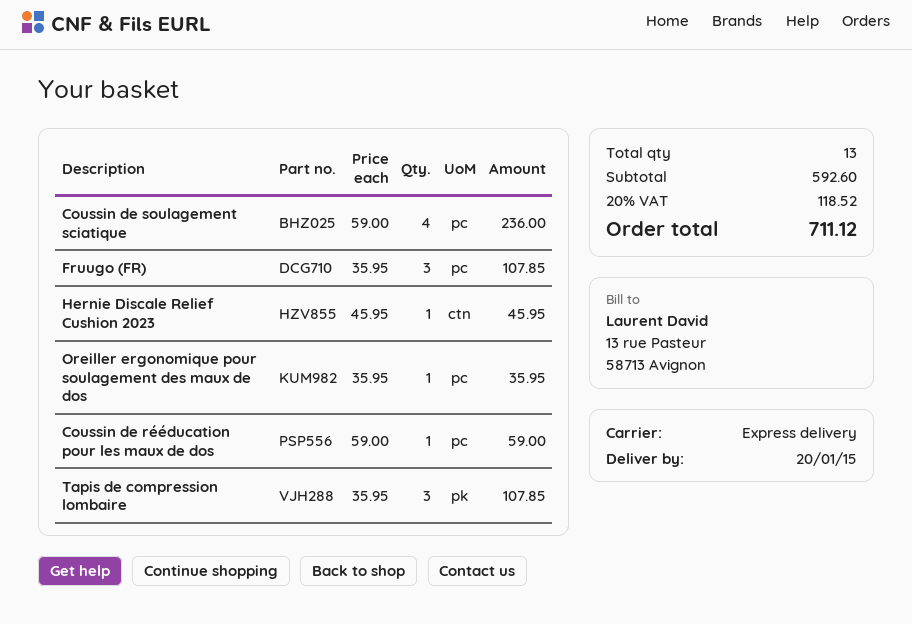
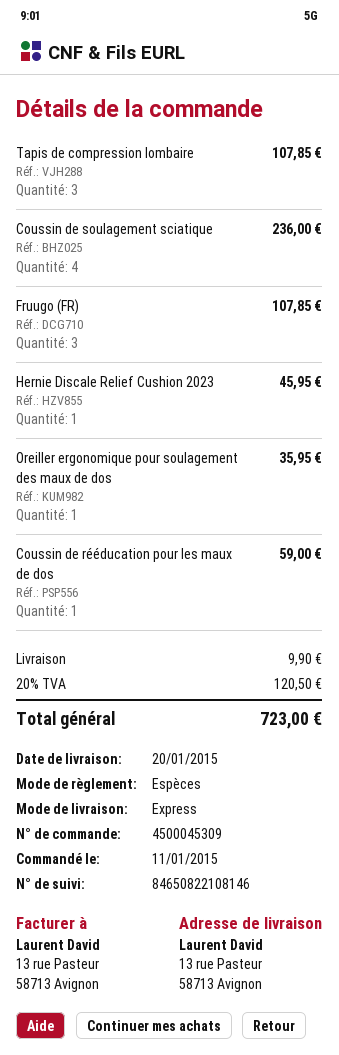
shipping: none -> 9.90
tax: 20% = 118.52 -> 20% = 120.50
total: 711.12 -> 723.00

